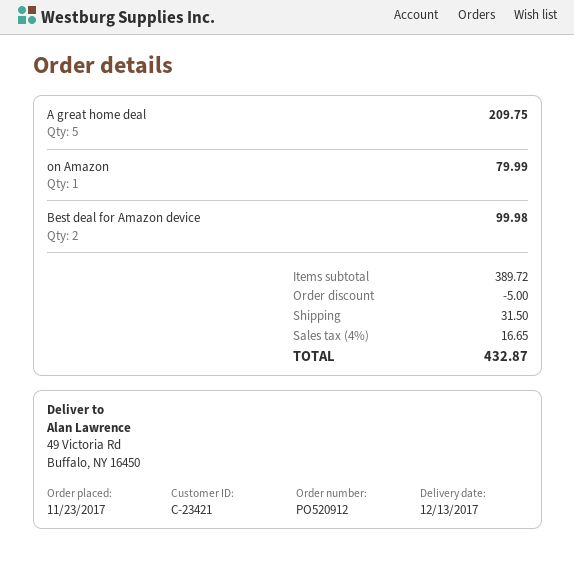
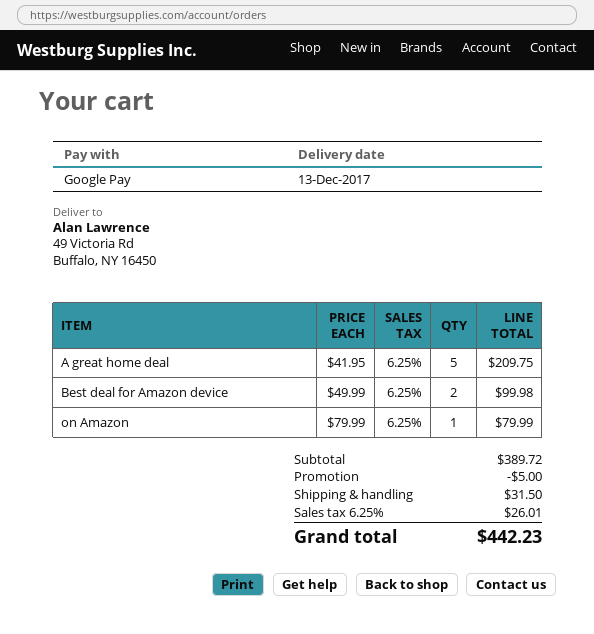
tax: 4% = 16.65 -> 6.25% = 26.01
total: 432.87 -> 442.23

